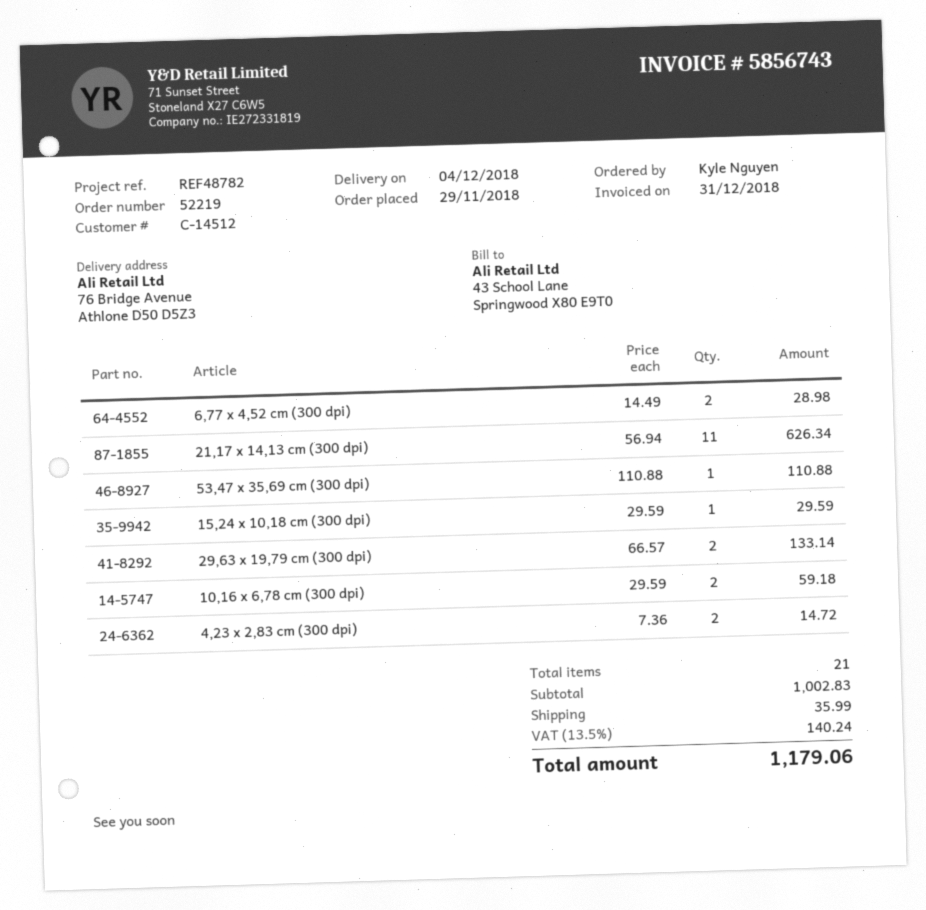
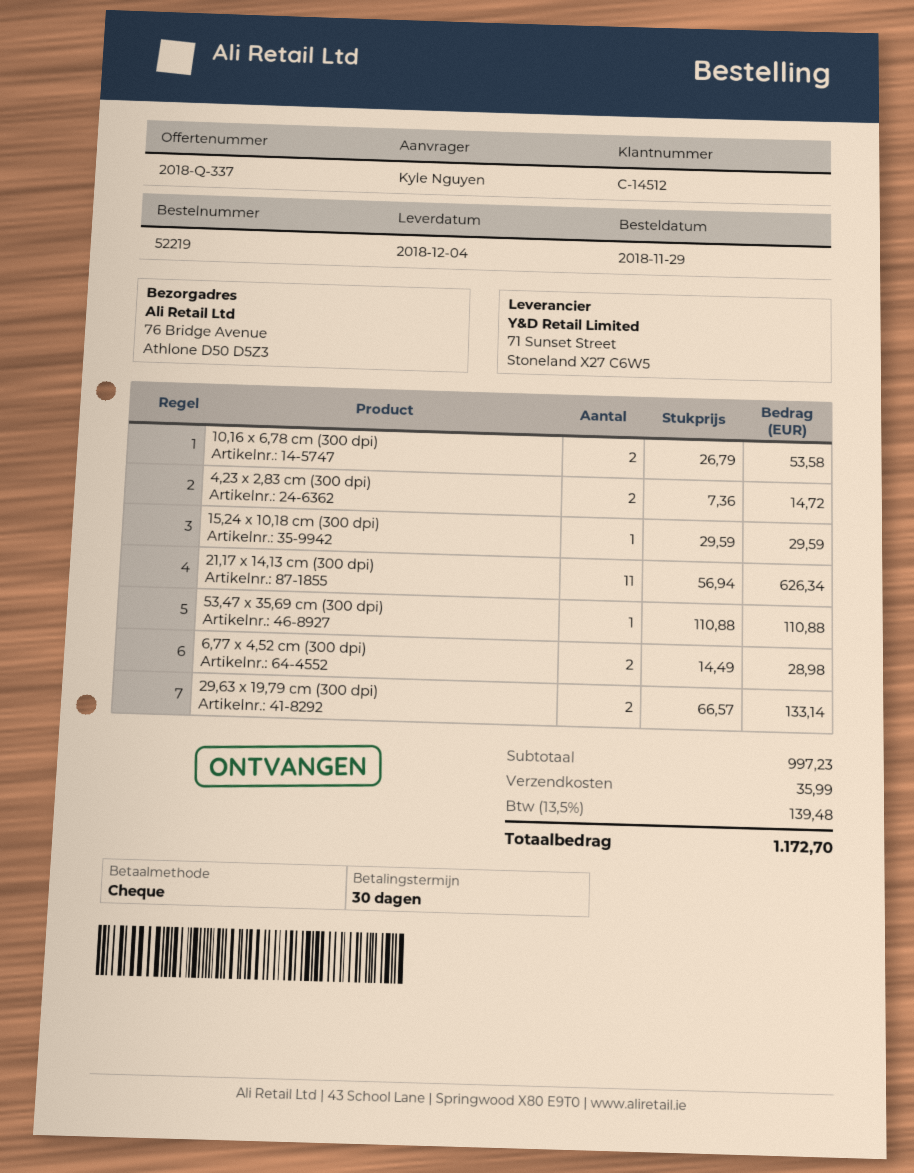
10,16 x 6,78 cm (300 dpi): 2 x 29.59 = 59.18 -> 2 x 26.79 = 53.58
subtotal: 1002.83 -> 997.23
tax: 13.5% = 140.24 -> 13.5% = 139.48
total: 1179.06 -> 1172.70

